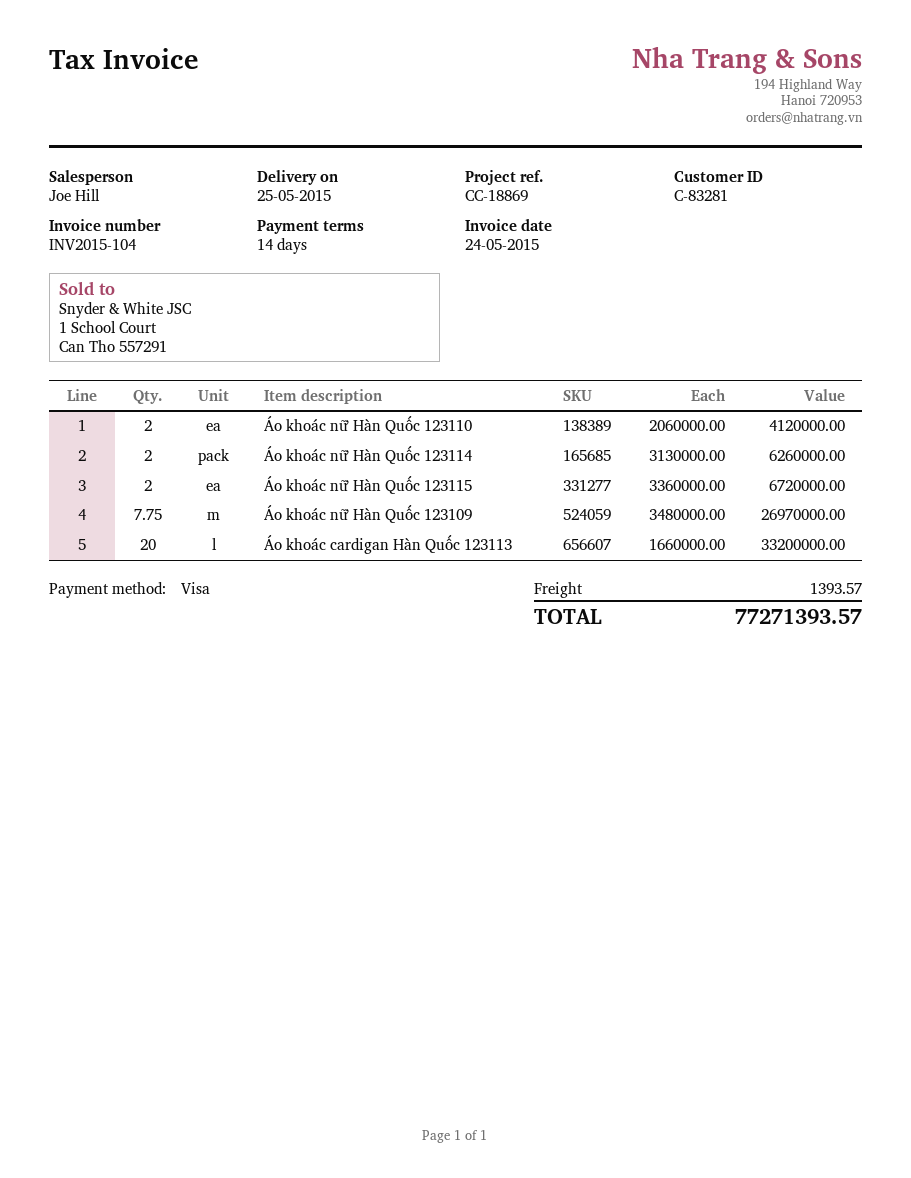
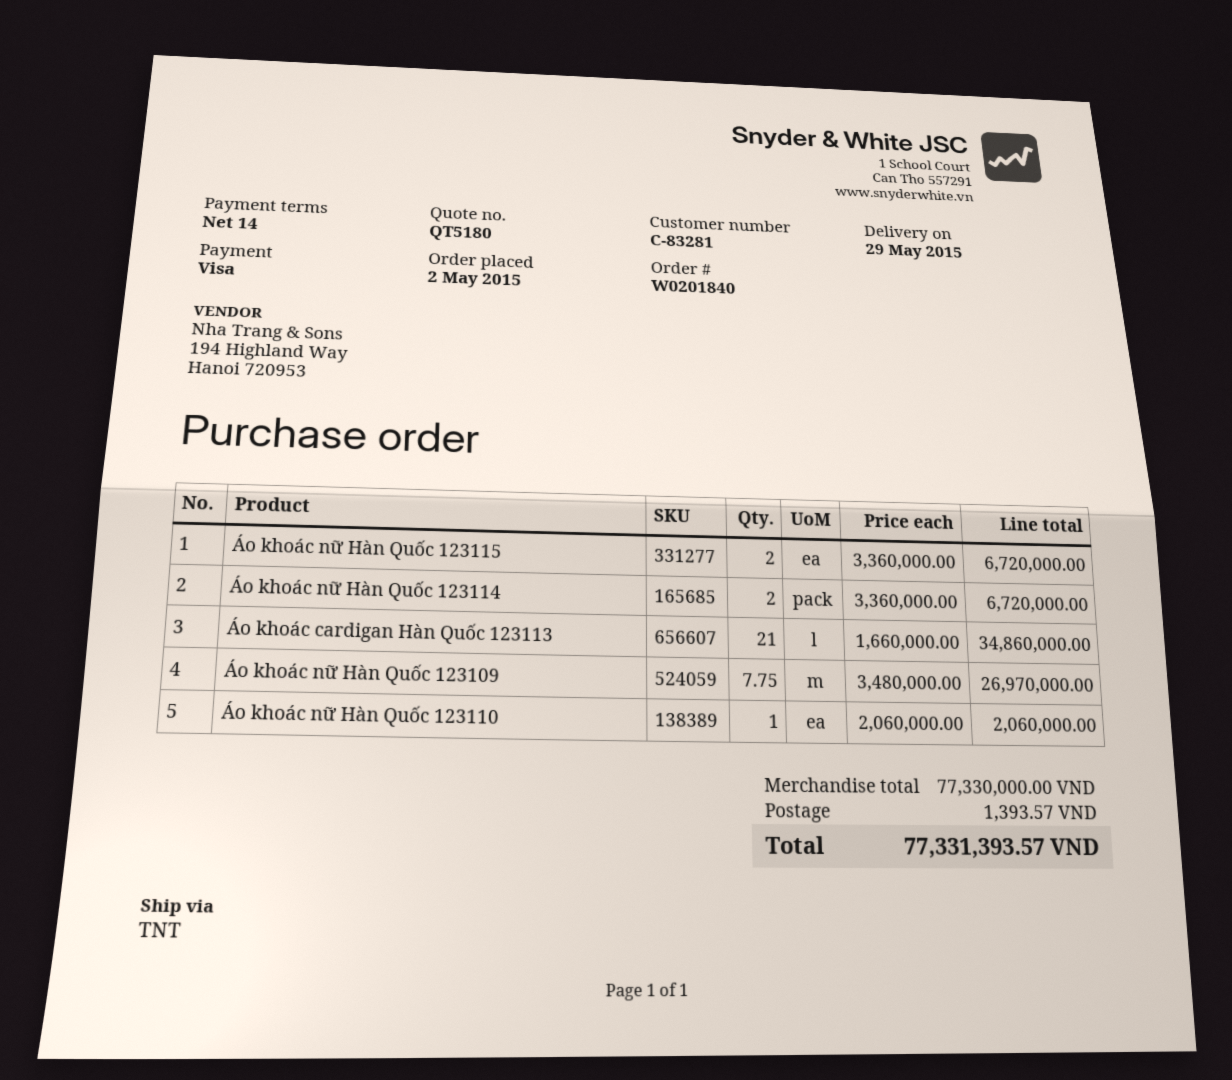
delivery date: 2015-05-25 -> 2015-05-29
Áo khoác nữ Hàn Quốc 123110: 2 x 2060000.00 = 4120000.00 -> 1 x 2060000.00 = 2060000.00
Áo khoác nữ Hàn Quốc 123114: 2 x 3130000.00 = 6260000.00 -> 2 x 3360000.00 = 6720000.00
Áo khoác cardigan Hàn Quốc 123113: 20 x 1660000.00 = 33200000.00 -> 21 x 1660000.00 = 34860000.00
total: 77271393.57 -> 77331393.57

